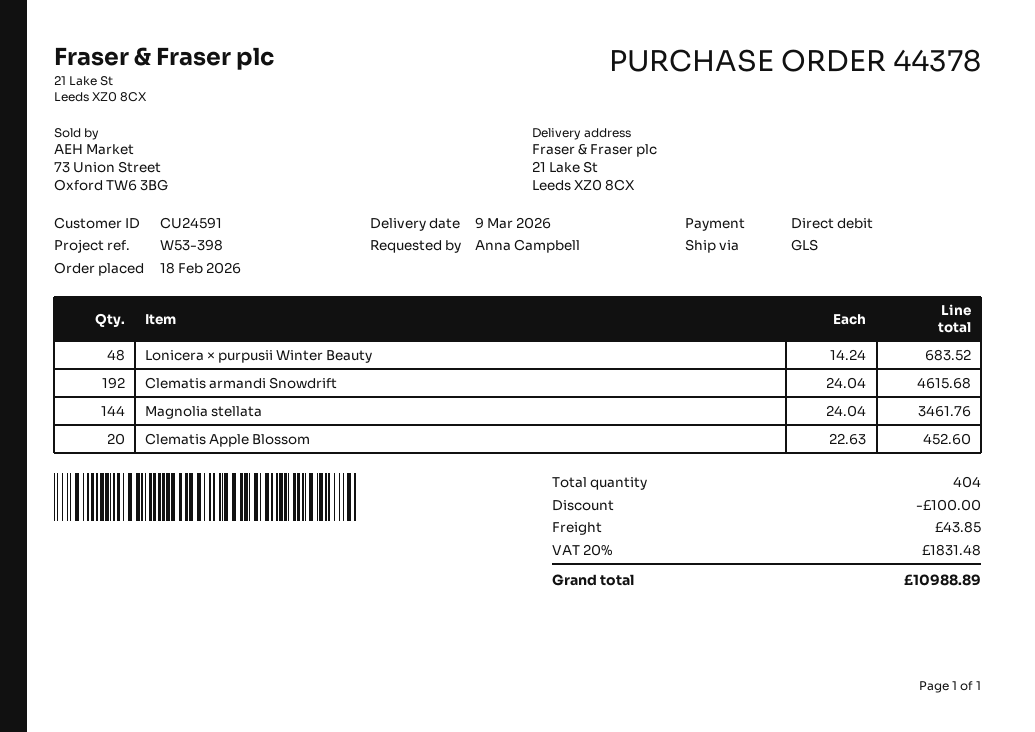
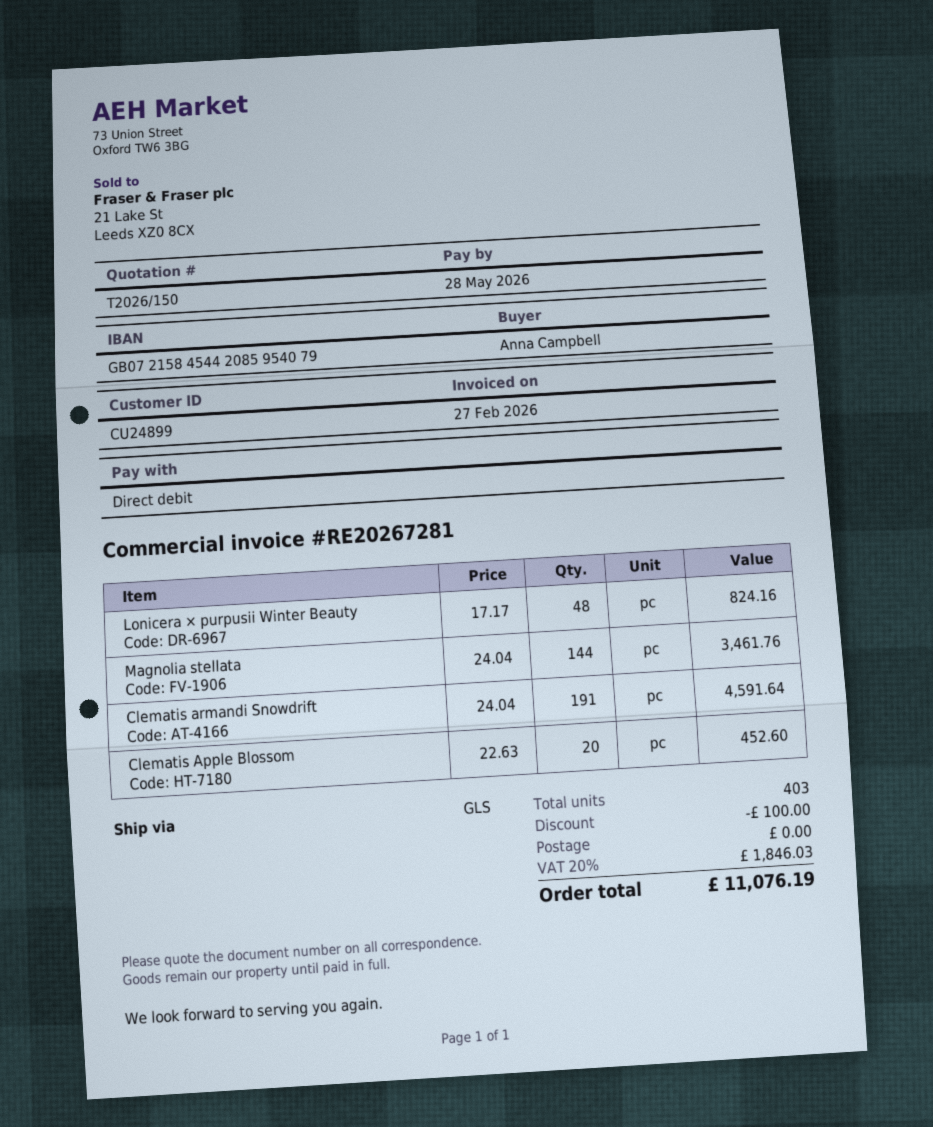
customer number: CU24591 -> CU24899
Lonicera × purpusii Winter Beauty: 48 x 14.24 = 683.52 -> 48 x 17.17 = 824.16
Clematis armandi Snowdrift: 192 x 24.04 = 4615.68 -> 191 x 24.04 = 4591.64
total quantity: 404 -> 403
shipping: 43.85 -> 0.00
tax: 20% = 1831.48 -> 20% = 1846.03
total: 10988.89 -> 11076.19

